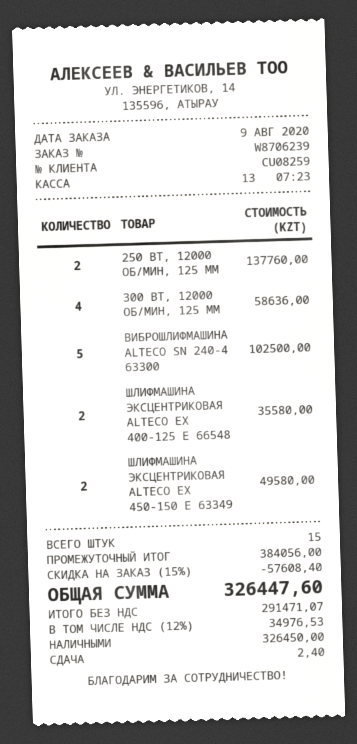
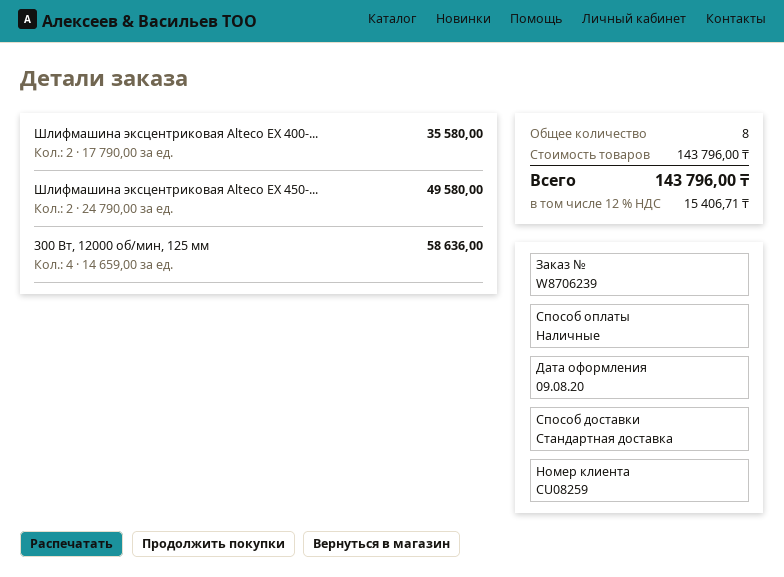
250 ВТ, 12000 ОБ/МИН, 125 ММ: 2 for 137760.00 -> none
ВИБРОШЛИФМАШИНА ALTECO SN 240-4 63300: 5 for 102500.00 -> none
total quantity: 15 -> 8
subtotal: 384056.00 -> 143796.00
discount: 15% = 57608.40 -> none
tax: 12% = 34976.53 -> 12% = 15406.71
total: 326447.60 -> 143796.00

